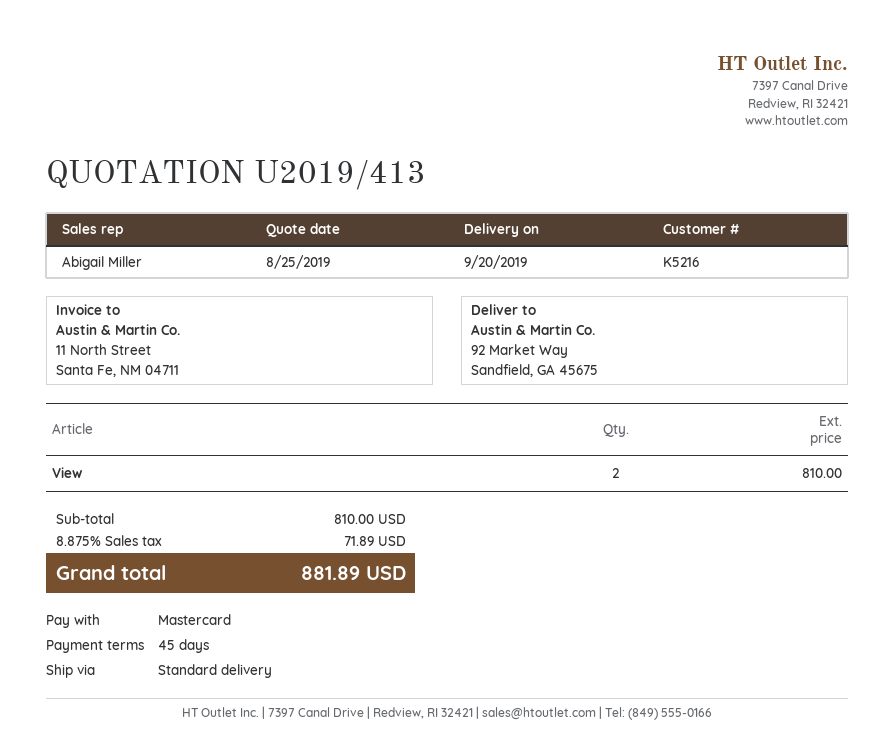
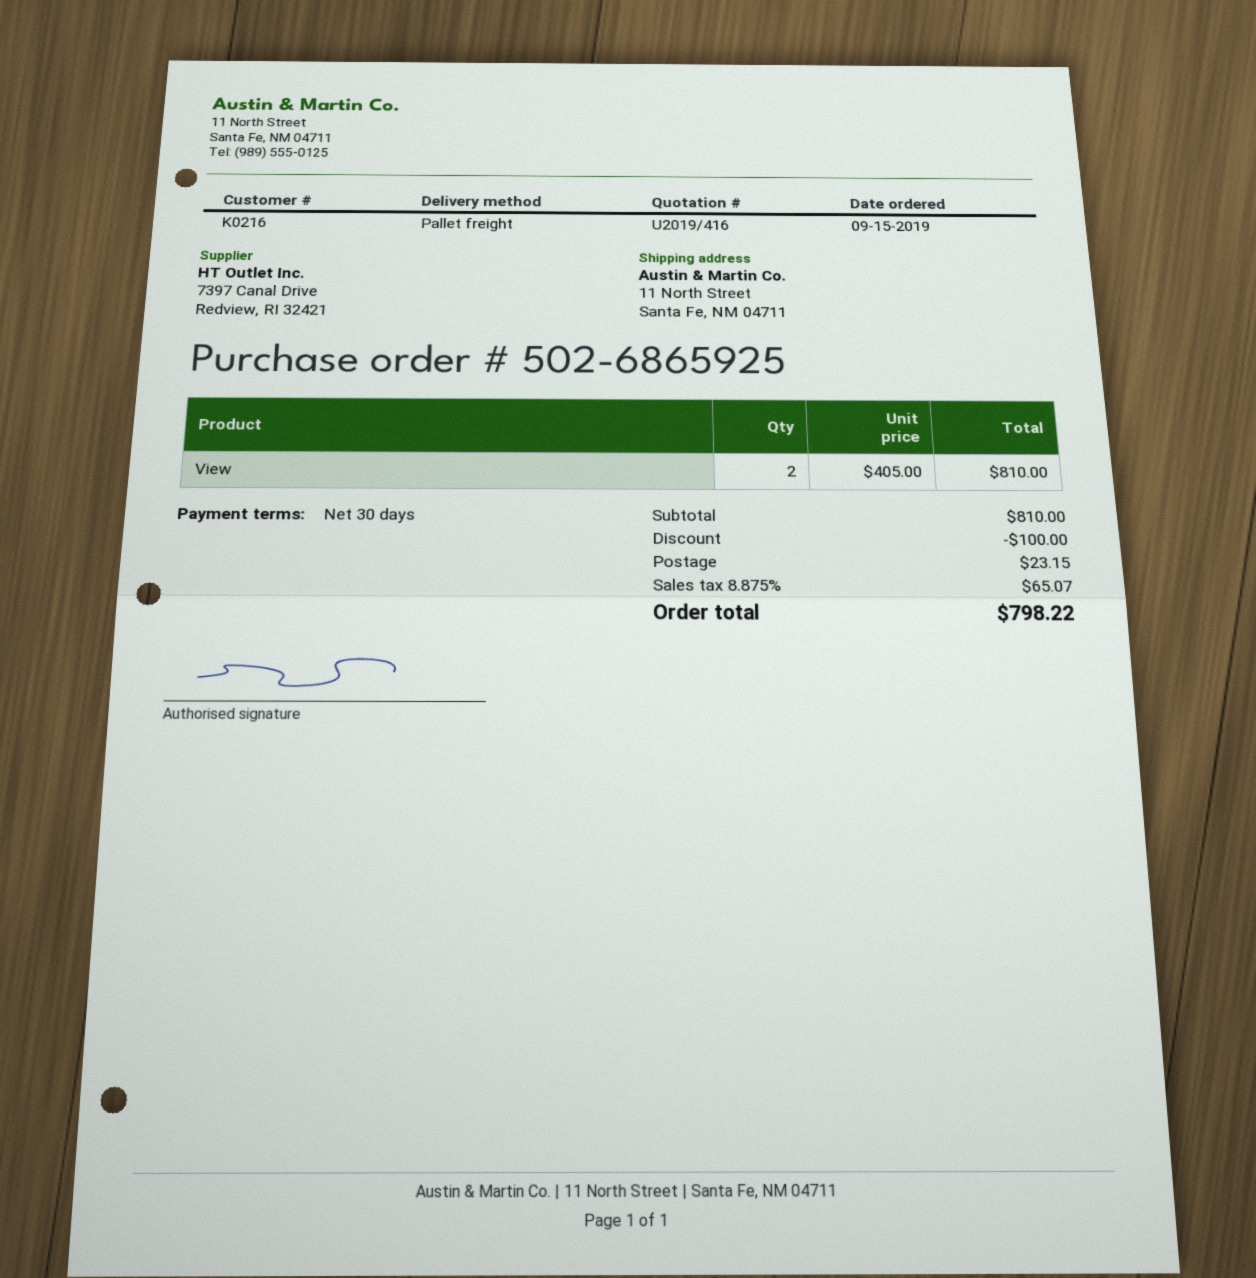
quote number: U2019/413 -> U2019/416
payment terms: 45 days -> 30 days
customer number: K5216 -> K0216
shipping method: standard -> pallet freight
ship to: 92 Market Way, Sandfield, GA 45675 -> 11 North Street, Santa Fe, NM 04711
discount: none -> 100.00
shipping: none -> 23.15
tax: 8.875% = 71.89 -> 8.875% = 65.07
total: 881.89 -> 798.22

